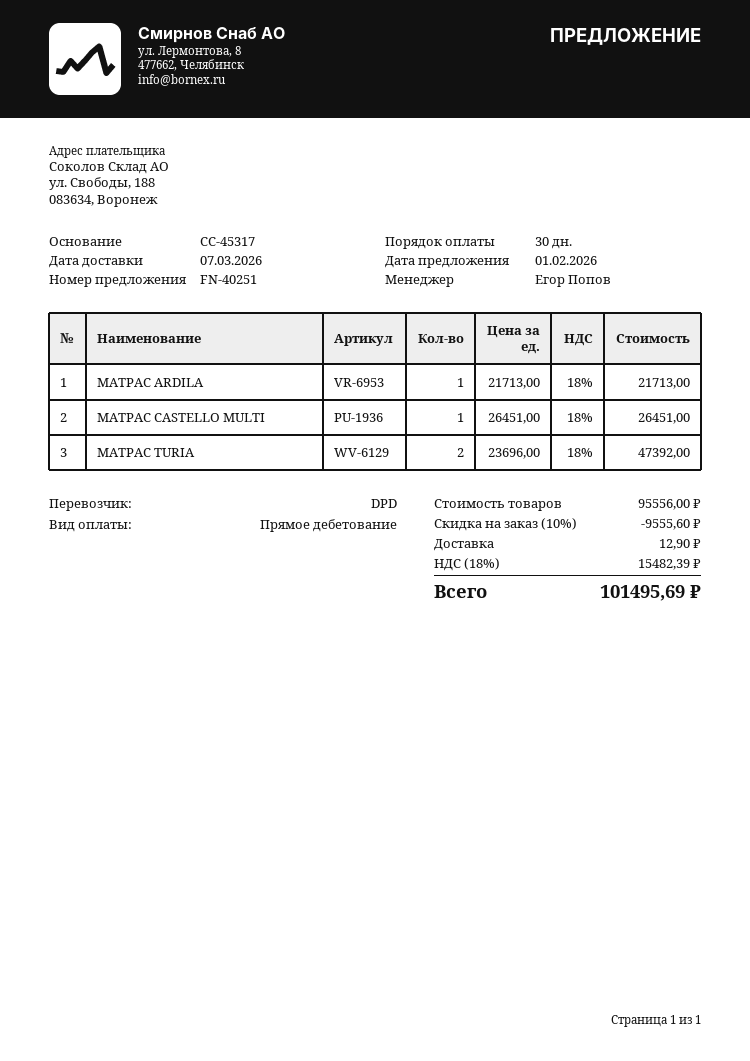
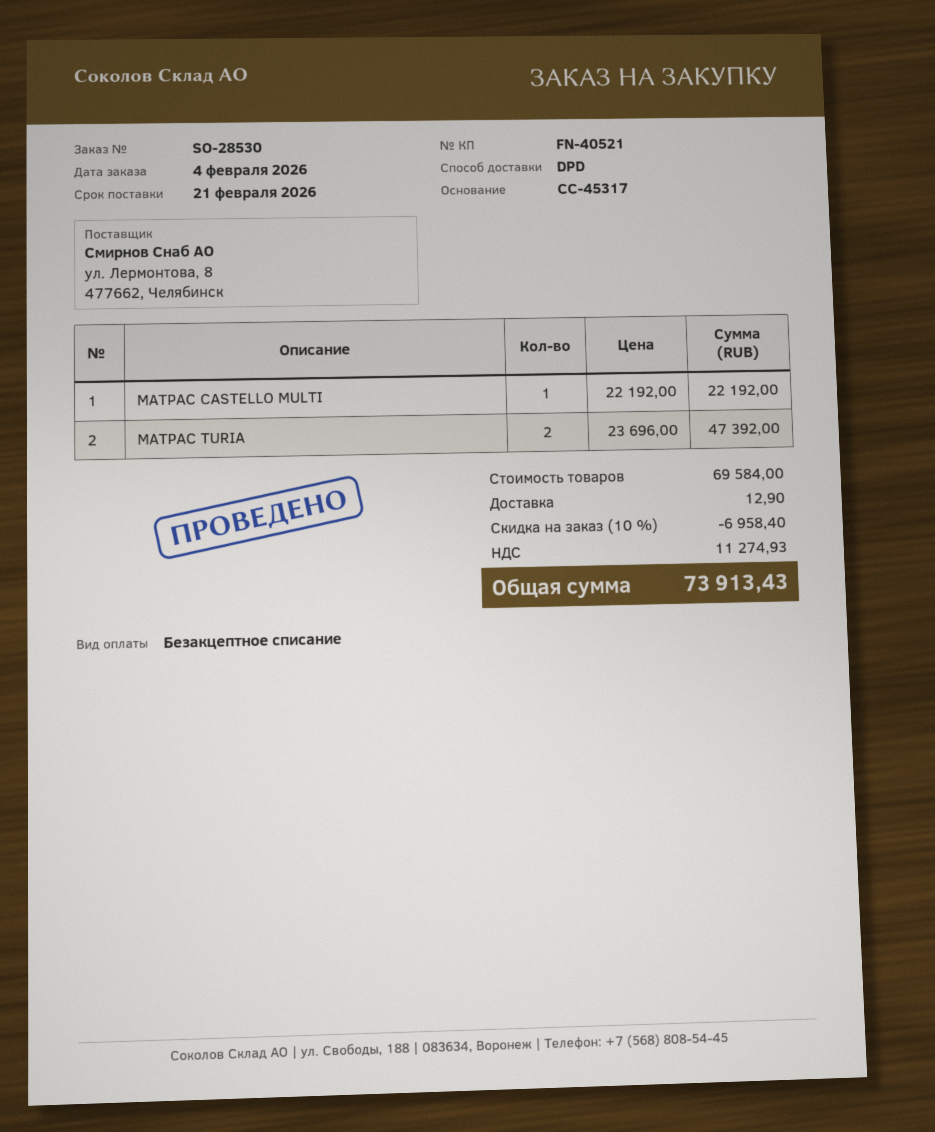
quote number: FN-40251 -> FN-40521
delivery date: 2026-03-07 -> 2026-02-21
МАТРАС ARDILA: 1 x 21713.00 = 21713.00 -> none
МАТРАС CASTELLO MULTI: 1 x 26451.00 = 26451.00 -> 1 x 22192.00 = 22192.00
subtotal: 95556.00 -> 69584.00
discount: 10% = 9555.60 -> 10% = 6958.40
tax: 15482.39 -> 11274.93
total: 101495.69 -> 73913.43

